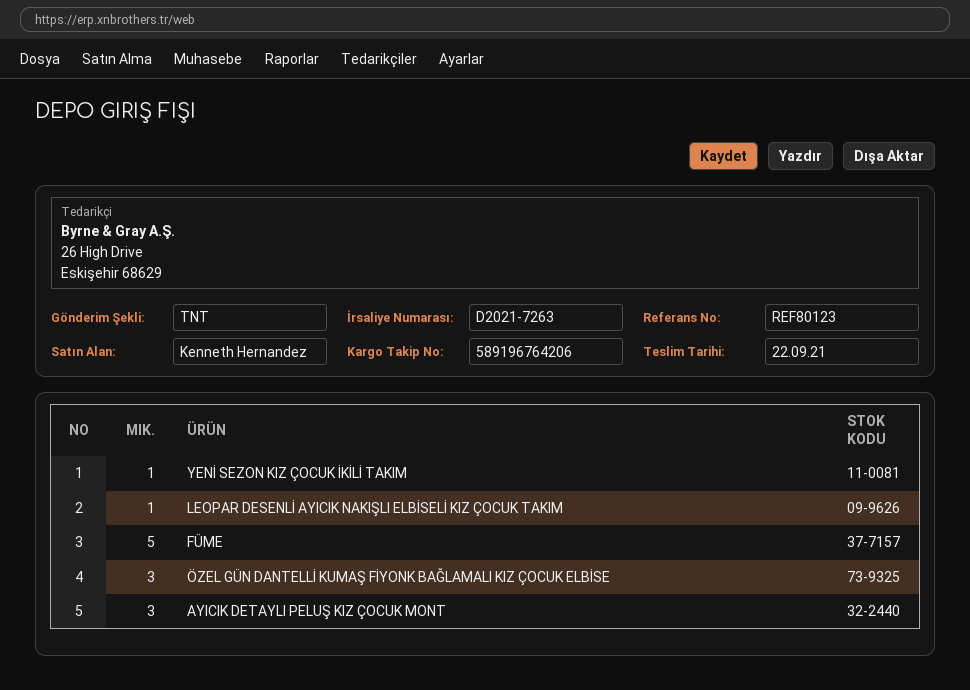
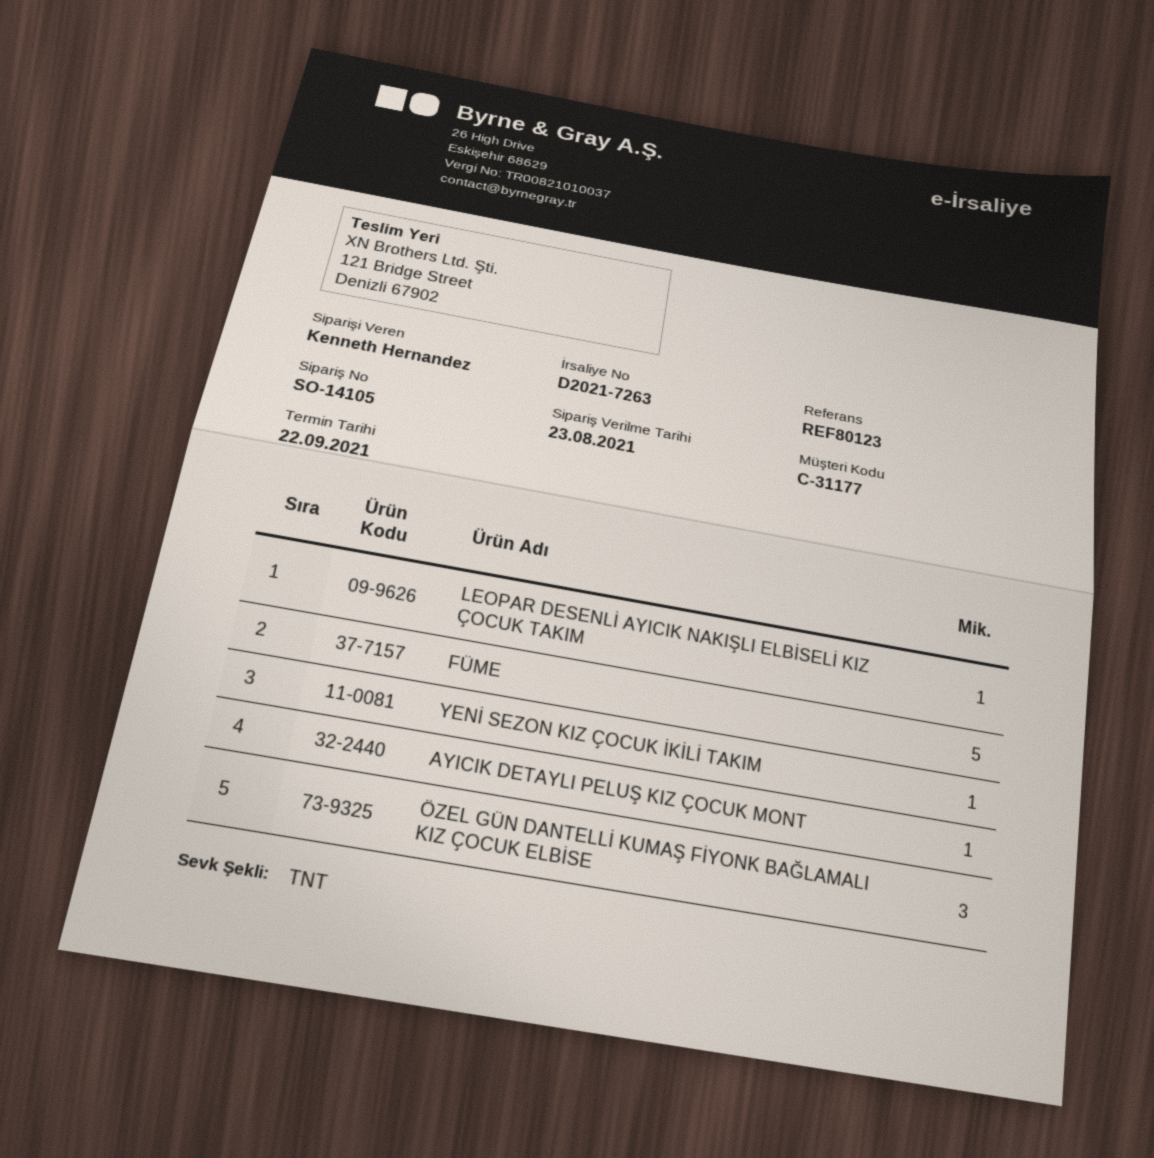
AYICIK DETAYLI PELUŞ KIZ ÇOCUK MONT: 3 -> 1

